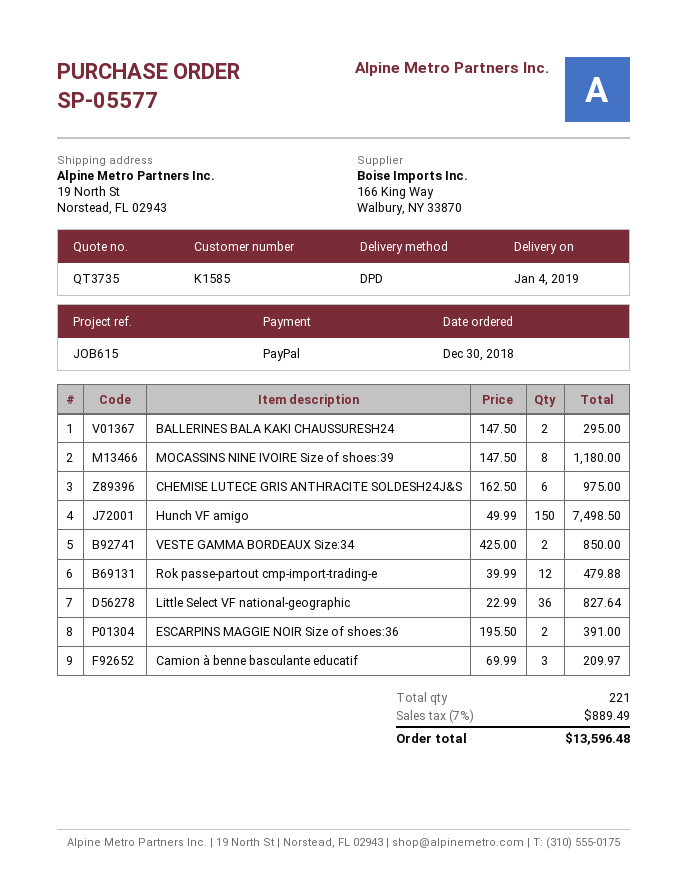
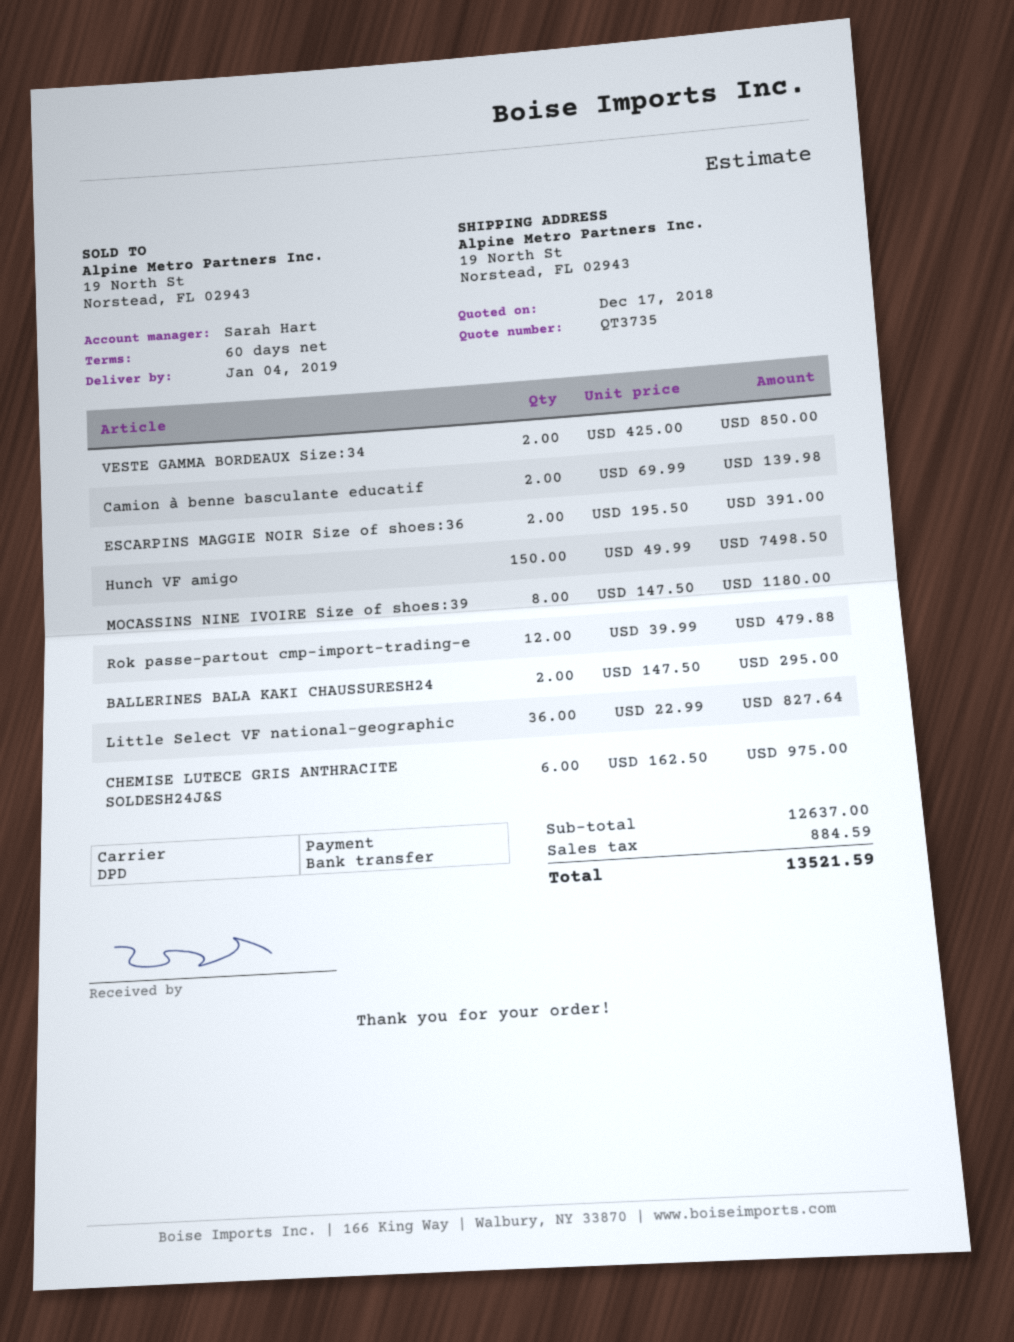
payment method: PayPal -> bank transfer
Camion à benne basculante educatif: 3 x 69.99 = 209.97 -> 2 x 69.99 = 139.98
tax: 889.49 -> 884.59
total: 13596.48 -> 13521.59

